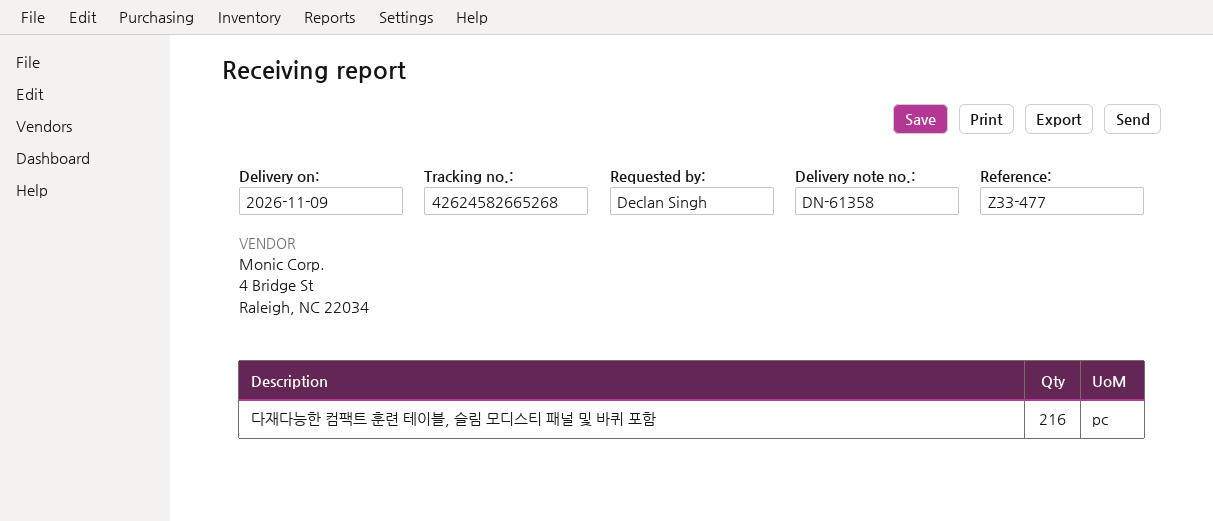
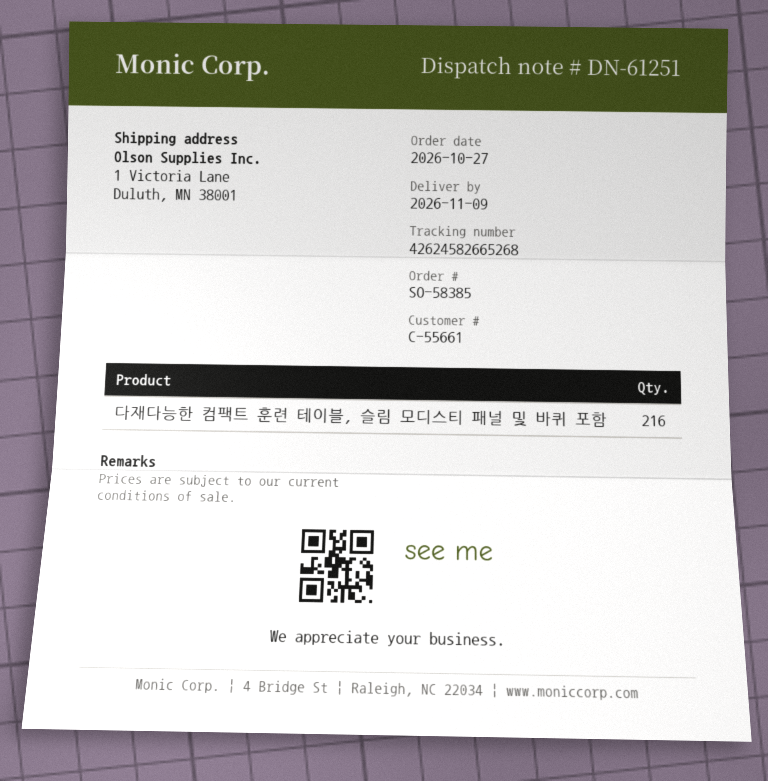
delivery note number: DN-61358 -> DN-61251

